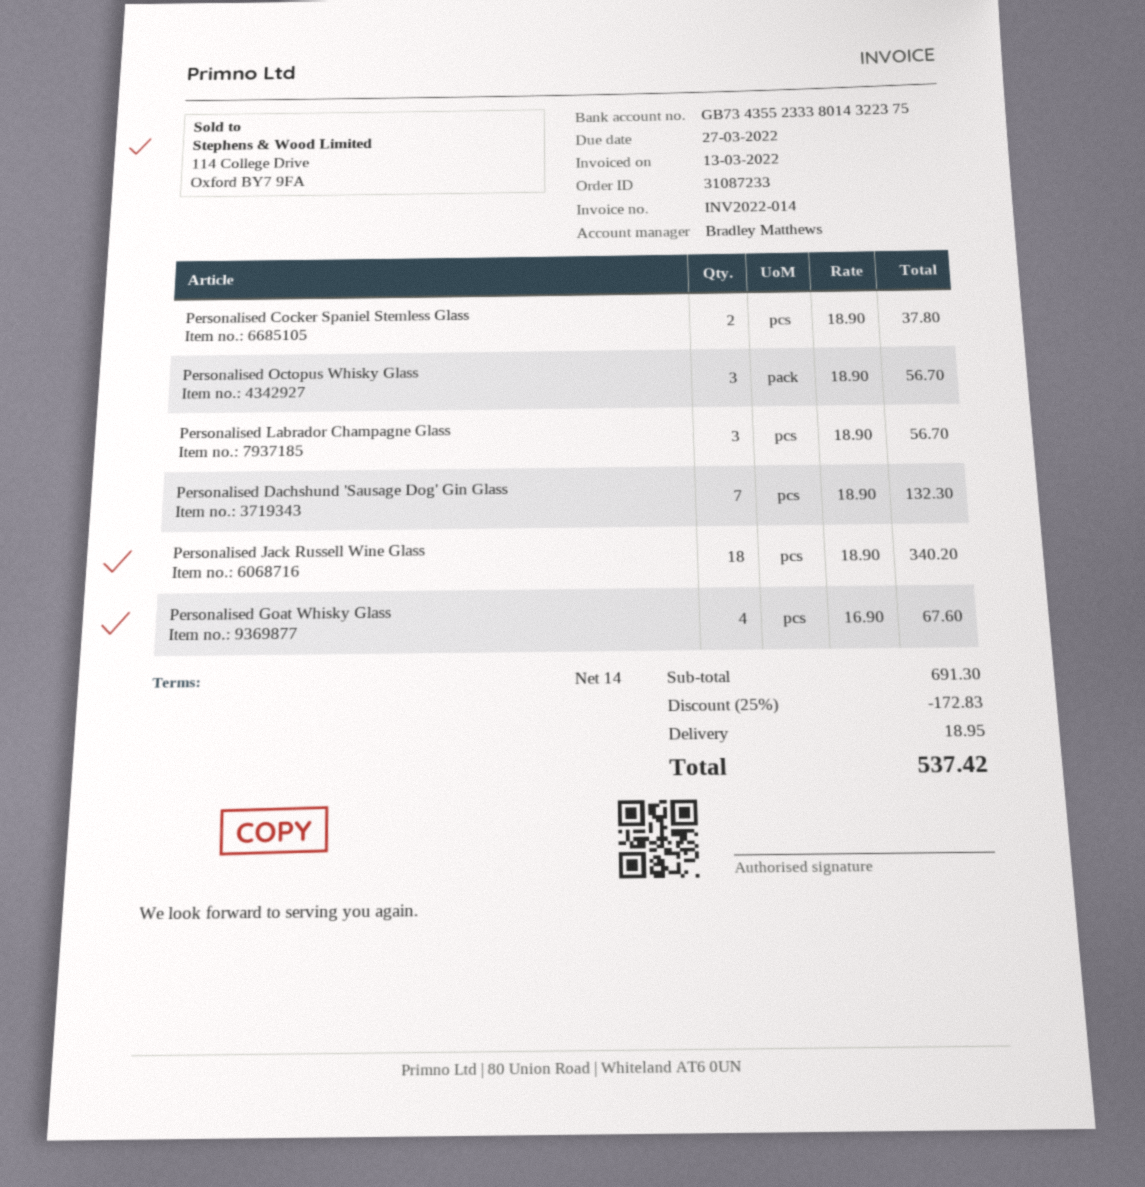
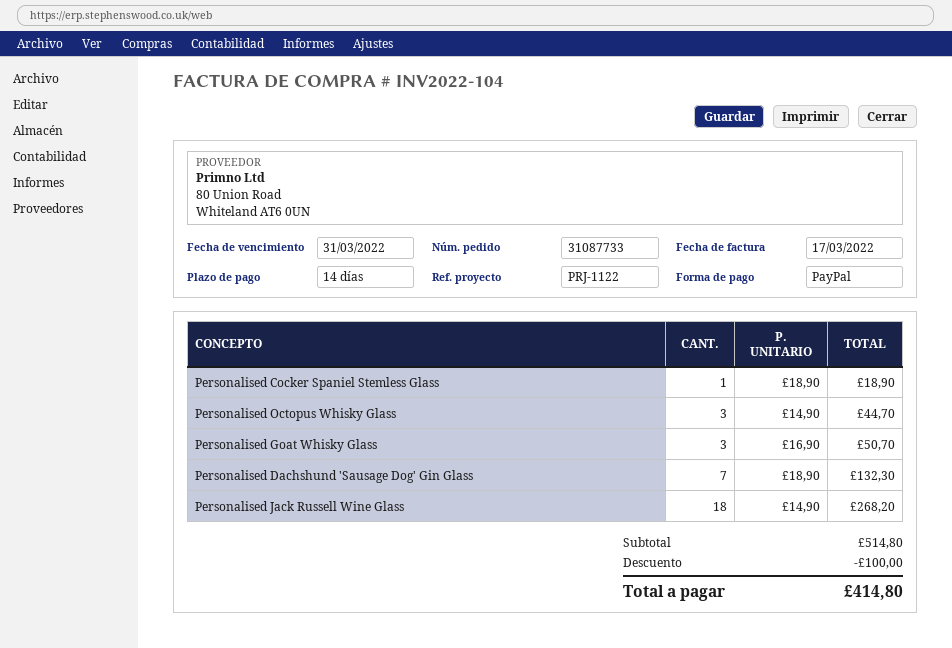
order number: 31087233 -> 31087733
invoice number: INV2022-014 -> INV2022-104
invoice date: 2022-03-13 -> 2022-03-17
due date: 2022-03-27 -> 2022-03-31
Personalised Cocker Spaniel Stemless Glass: 2 x 18.90 = 37.80 -> 1 x 18.90 = 18.90
Personalised Octopus Whisky Glass: 3 x 18.90 = 56.70 -> 3 x 14.90 = 44.70
Personalised Labrador Champagne Glass: 3 x 18.90 = 56.70 -> none
Personalised Jack Russell Wine Glass: 18 x 18.90 = 340.20 -> 18 x 14.90 = 268.20
Personalised Goat Whisky Glass: 4 x 16.90 = 67.60 -> 3 x 16.90 = 50.70
subtotal: 691.30 -> 514.80
discount: 172.83 -> 100.00
shipping: 18.95 -> none
total: 537.42 -> 414.80

